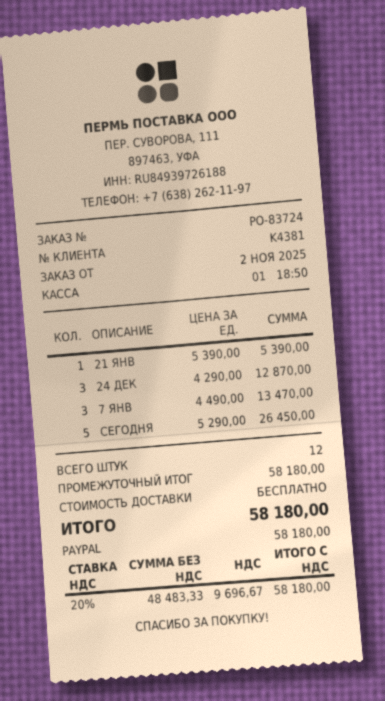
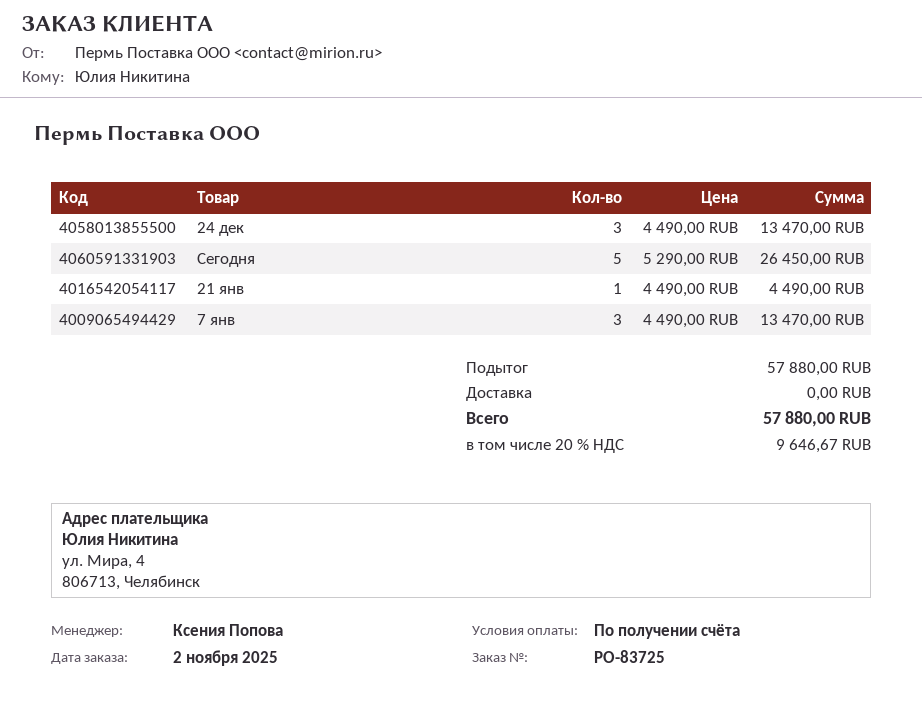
order number: PO-83724 -> PO-83725
21 ЯНВ: 1 x 5390.00 = 5390.00 -> 1 x 4490.00 = 4490.00
24 ДЕК: 3 x 4290.00 = 12870.00 -> 3 x 4490.00 = 13470.00
subtotal: 58180.00 -> 57880.00
tax: 20% = 9696.67 -> 20% = 9646.67
total: 58180.00 -> 57880.00

